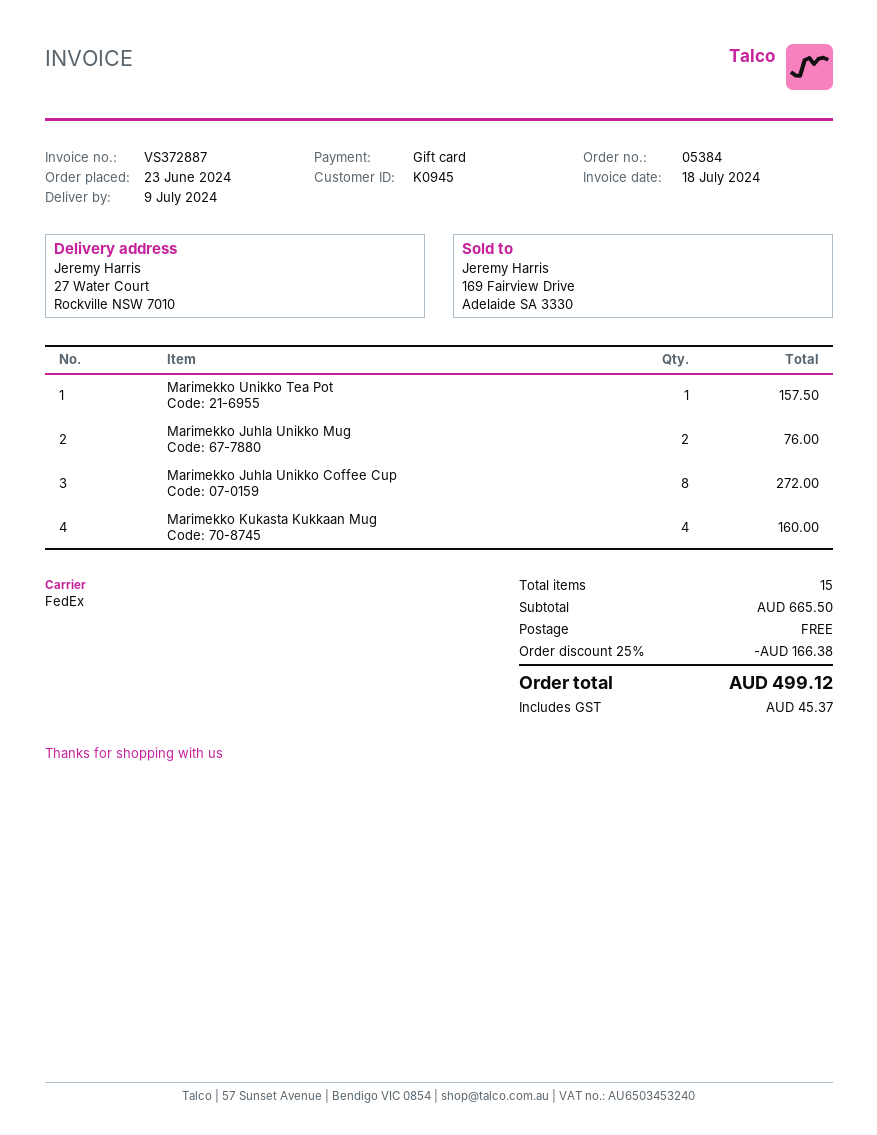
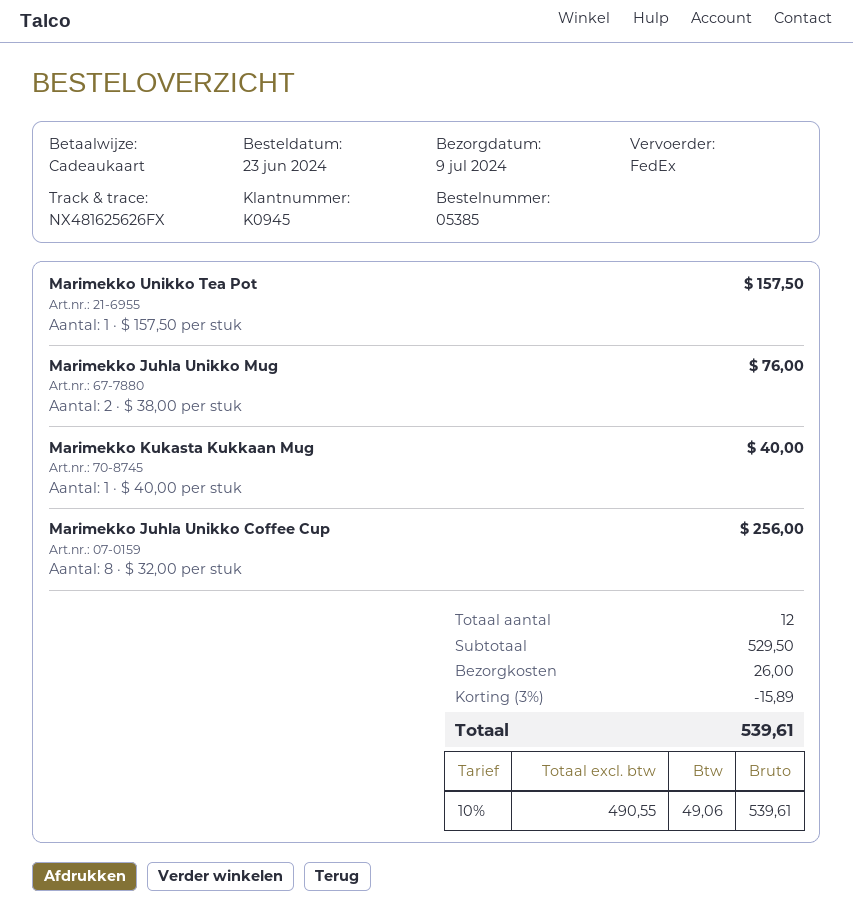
order number: 05384 -> 05385
Marimekko Juhla Unikko Coffee Cup: 8 for 272.00 -> 8 for 256.00
Marimekko Kukasta Kukkaan Mug: 4 for 160.00 -> 1 for 40.00
total quantity: 15 -> 12
subtotal: 665.50 -> 529.50
discount: 25% = 166.38 -> 3% = 15.89
shipping: 0.00 -> 26.00
tax: 45.37 -> 49.06
total: 499.12 -> 539.61

